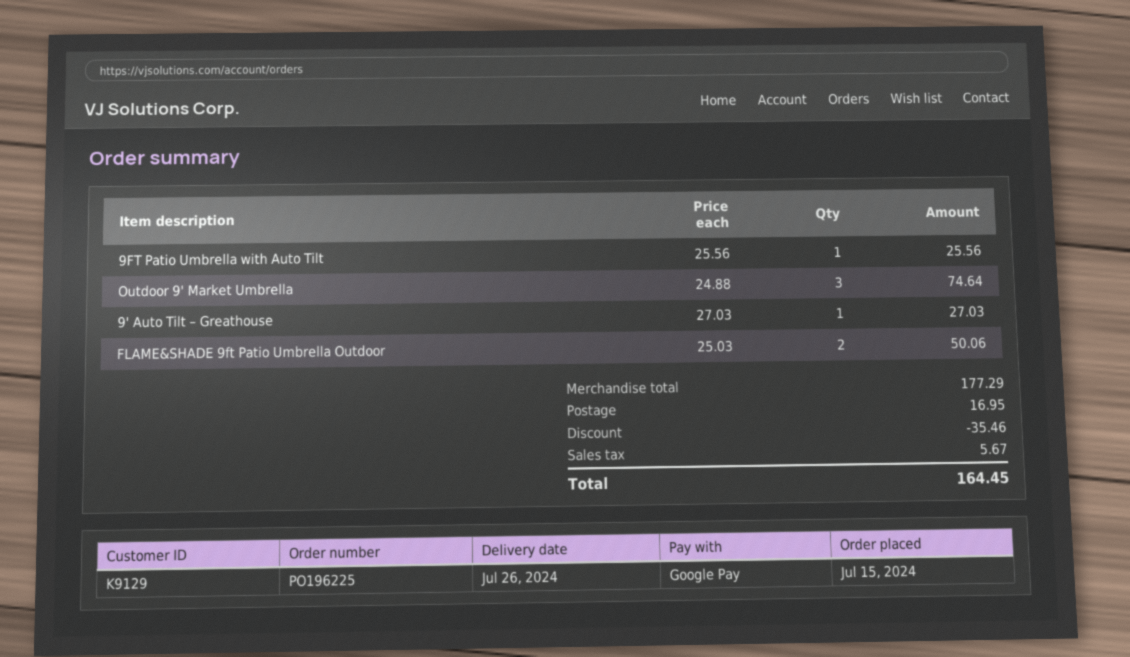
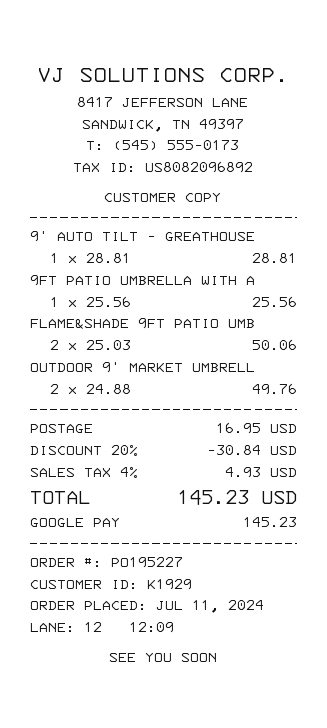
order number: PO196225 -> PO195227
order date: 2024-07-15 -> 2024-07-11
customer number: K9129 -> K1929
Outdoor 9' Market Umbrella: 3 x 24.88 = 74.64 -> 2 x 24.88 = 49.76
9' Auto Tilt – Greathouse: 1 x 27.03 = 27.03 -> 1 x 28.81 = 28.81
discount: 35.46 -> 30.84
tax: 5.67 -> 4.93
total: 164.45 -> 145.23

